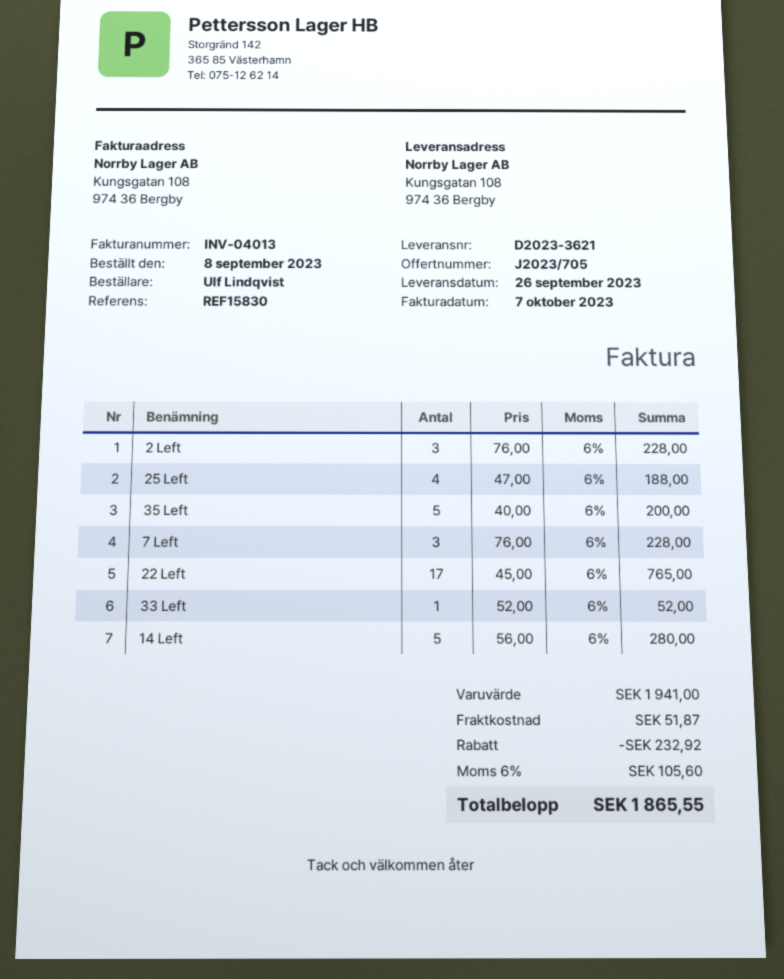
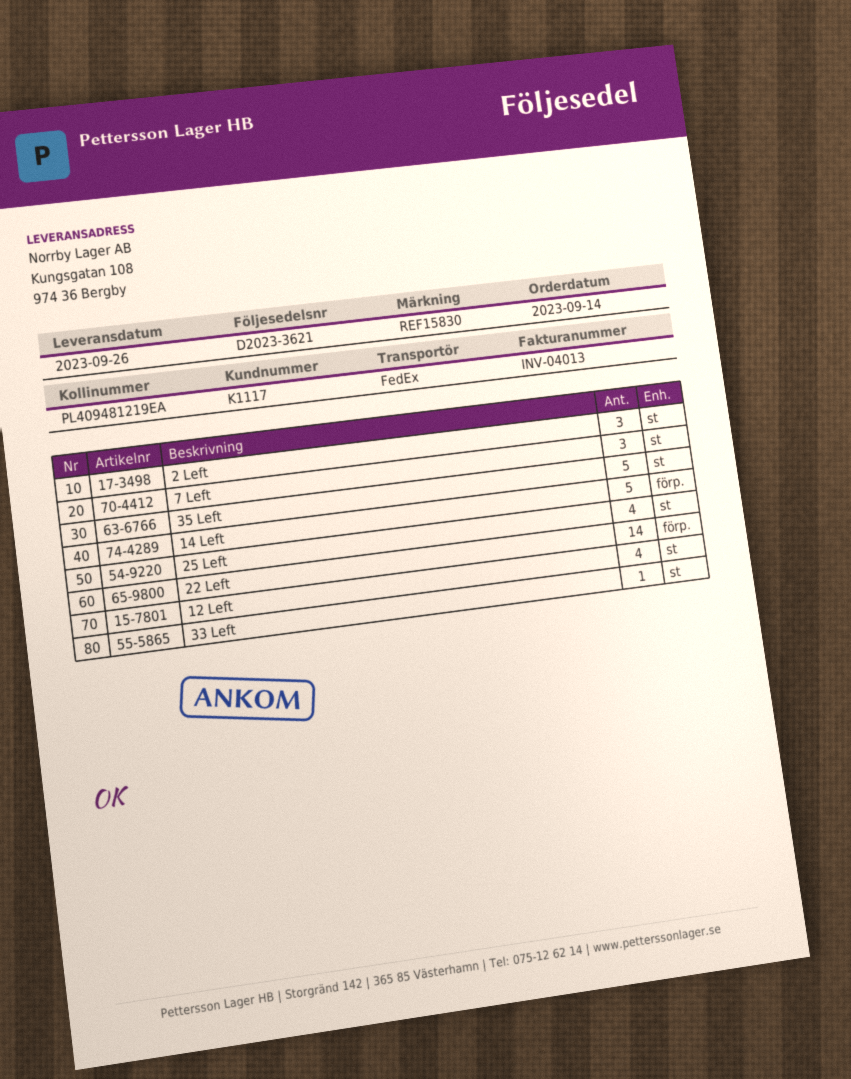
order date: 2023-09-08 -> 2023-09-14
22 Left: 17 -> 14
12 Left: none -> 4

